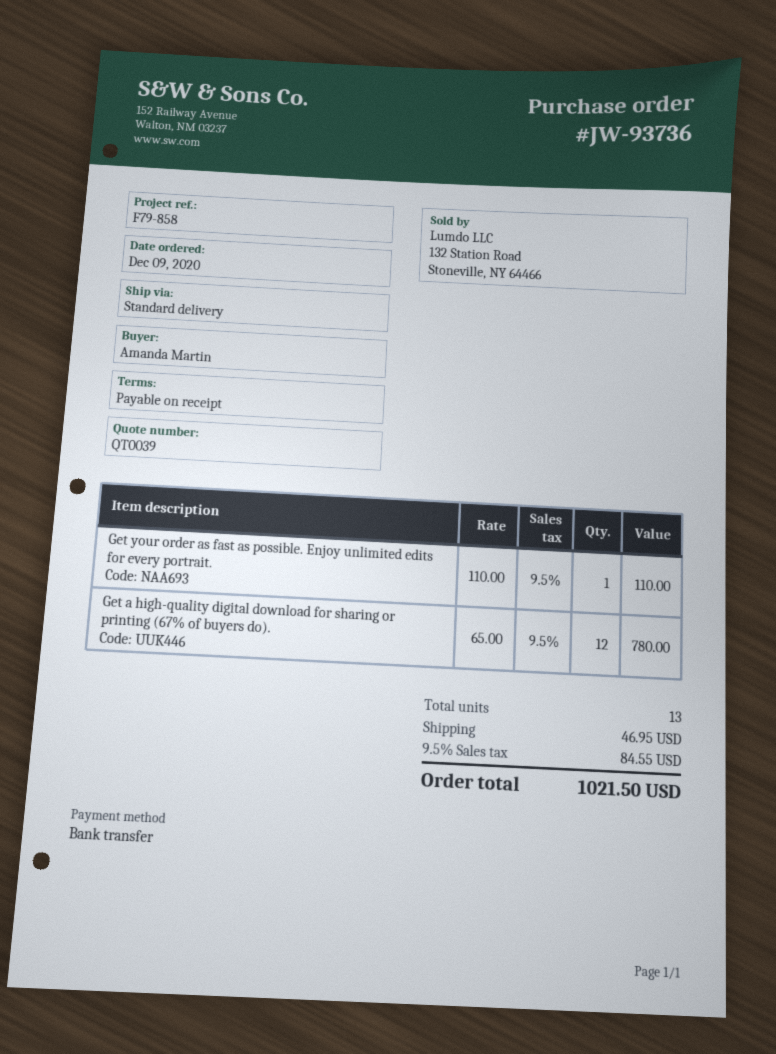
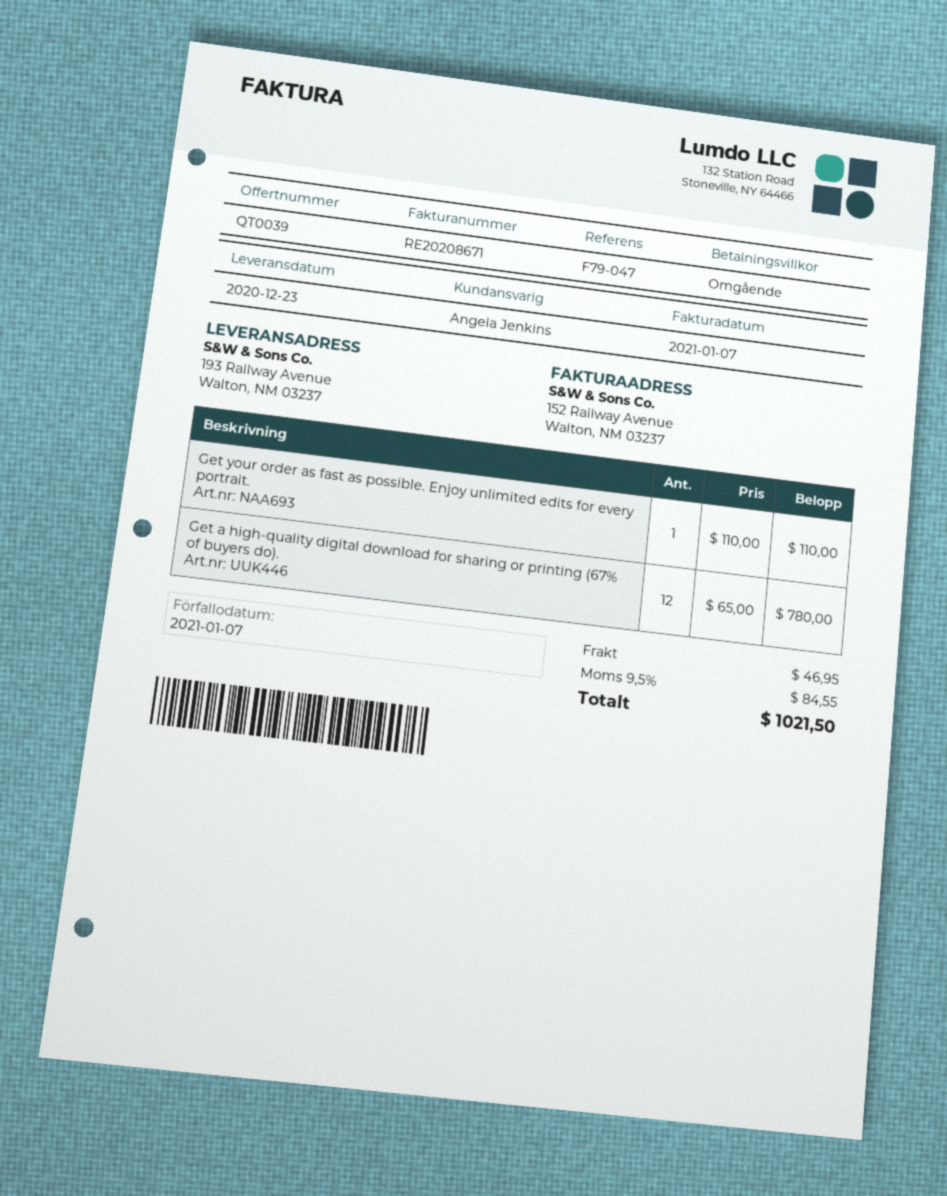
reference: F79-858 -> F79-047

